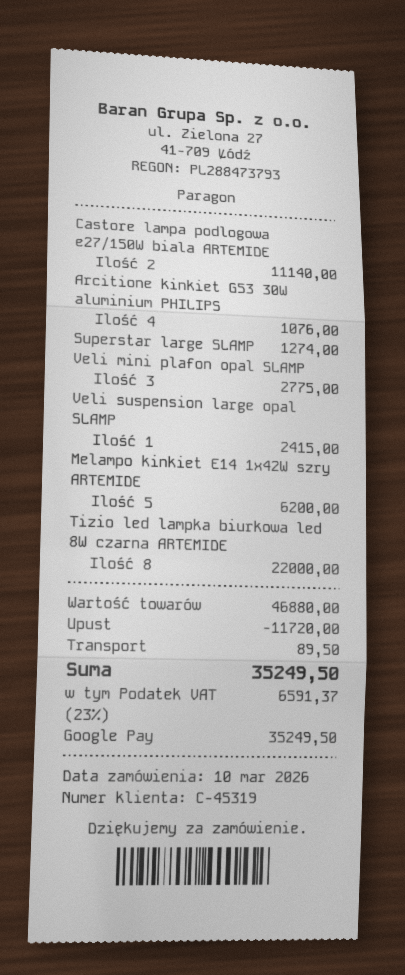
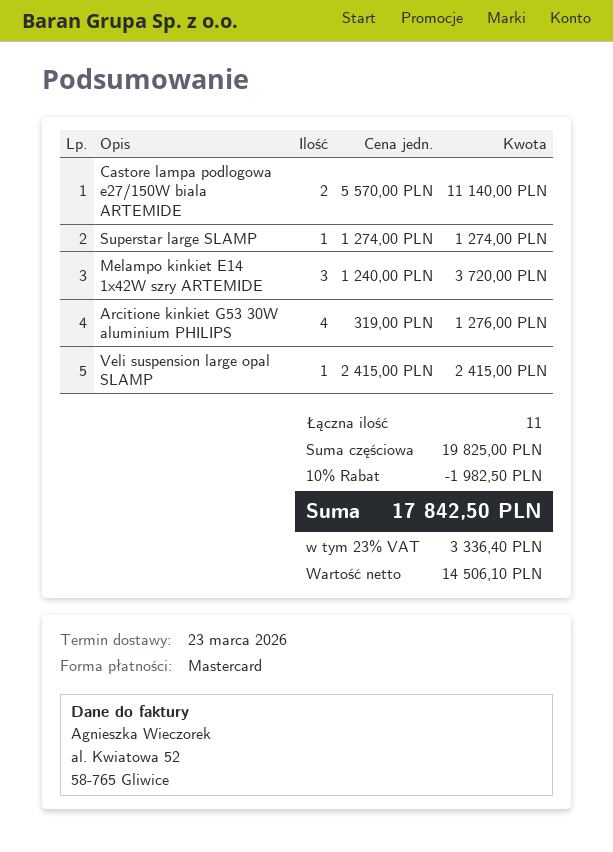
payment method: Google Pay -> Mastercard
Arcitione kinkiet G53 30W aluminium PHILIPS: 4 for 1076.00 -> 4 for 1276.00
Veli mini plafon opal SLAMP: 3 for 2775.00 -> none
Melampo kinkiet E14 1x42W szry ARTEMIDE: 5 for 6200.00 -> 3 for 3720.00
Tizio led lampka biurkowa led 8W czarna ARTEMIDE: 8 for 22000.00 -> none
subtotal: 46880.00 -> 19825.00
discount: 11720.00 -> 1982.50
shipping: 89.50 -> none
tax: 23% = 6591.37 -> 23% = 3336.40
total: 35249.50 -> 17842.50

